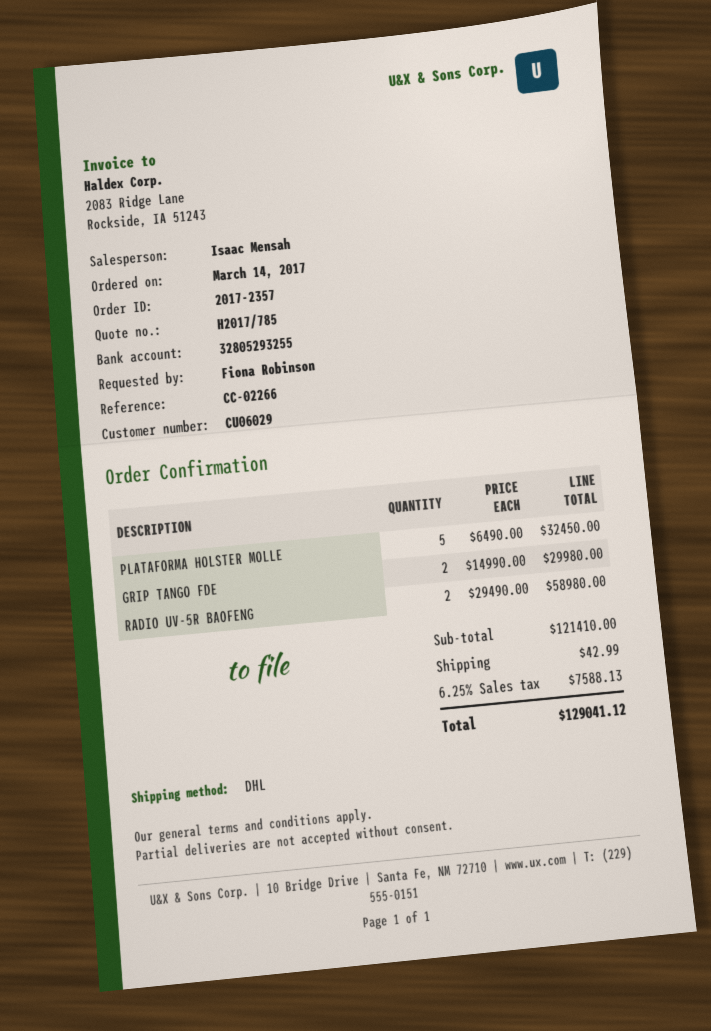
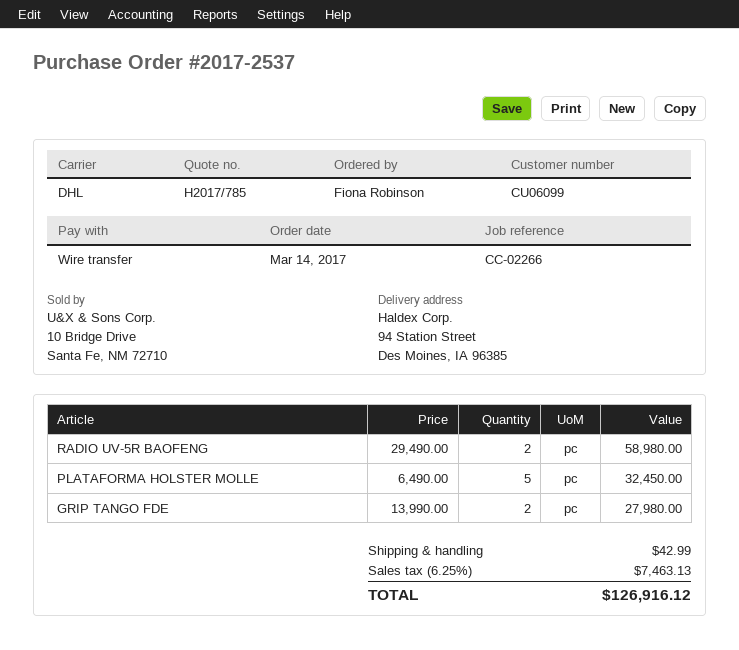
order number: 2017-2357 -> 2017-2537
customer number: CU06029 -> CU06099
GRIP TANGO FDE: 2 x 14990.00 = 29980.00 -> 2 x 13990.00 = 27980.00
tax: 6.25% = 7588.13 -> 6.25% = 7463.13
total: 129041.12 -> 126916.12

